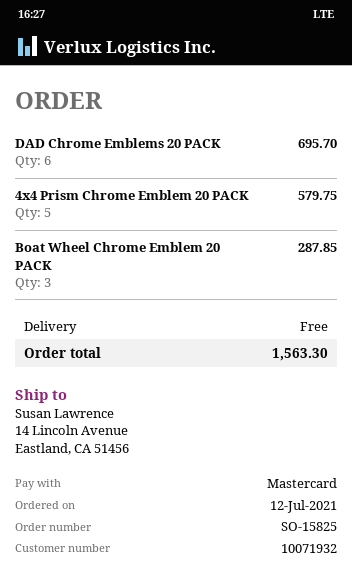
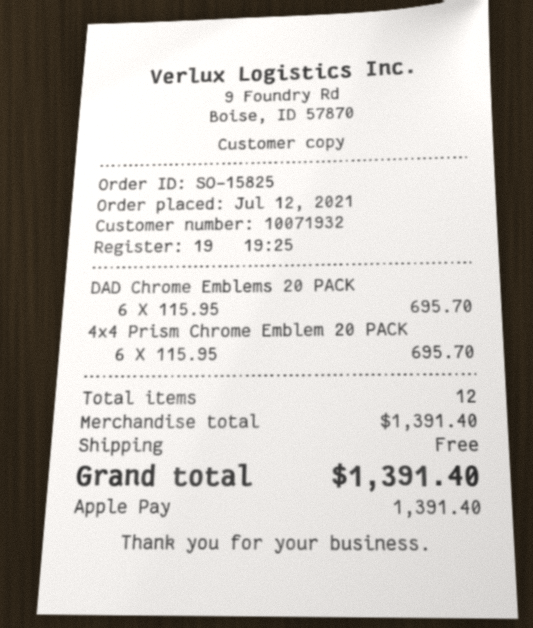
payment method: Mastercard -> Apple Pay
4x4 Prism Chrome Emblem 20 PACK: 5 for 579.75 -> 6 for 695.70
Boat Wheel Chrome Emblem 20 PACK: 3 for 287.85 -> none
total: 1563.30 -> 1391.40

